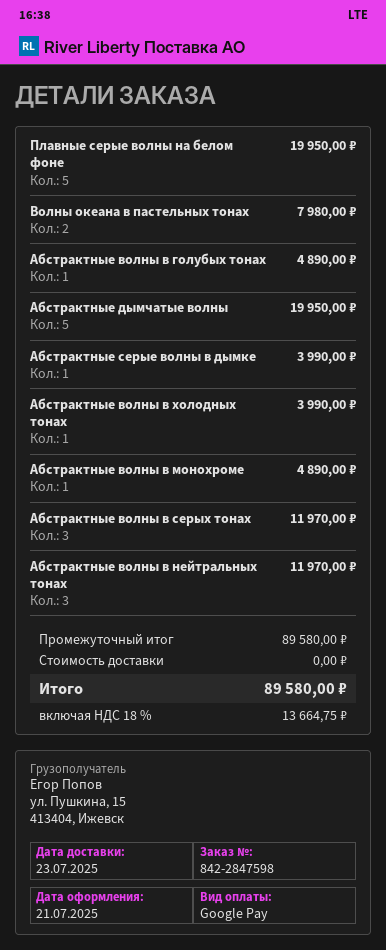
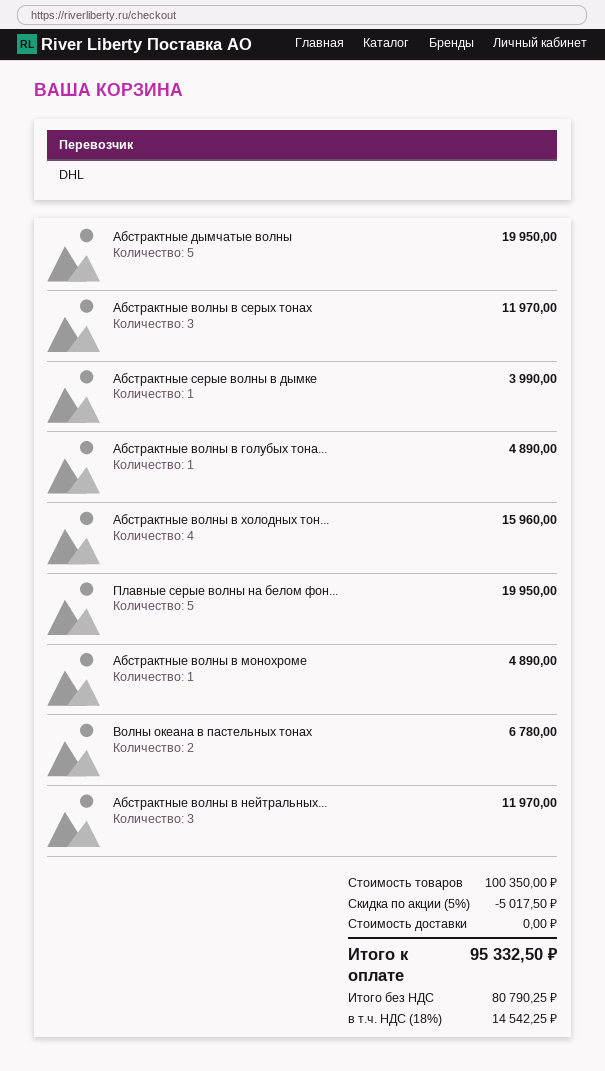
Волны океана в пастельных тонах: 2 for 7980.00 -> 2 for 6780.00
Абстрактные волны в холодных тонах: 1 for 3990.00 -> 4 for 15960.00
subtotal: 89580.00 -> 100350.00
discount: none -> 5% = 5017.50
tax: 18% = 13664.75 -> 18% = 14542.25
total: 89580.00 -> 95332.50

